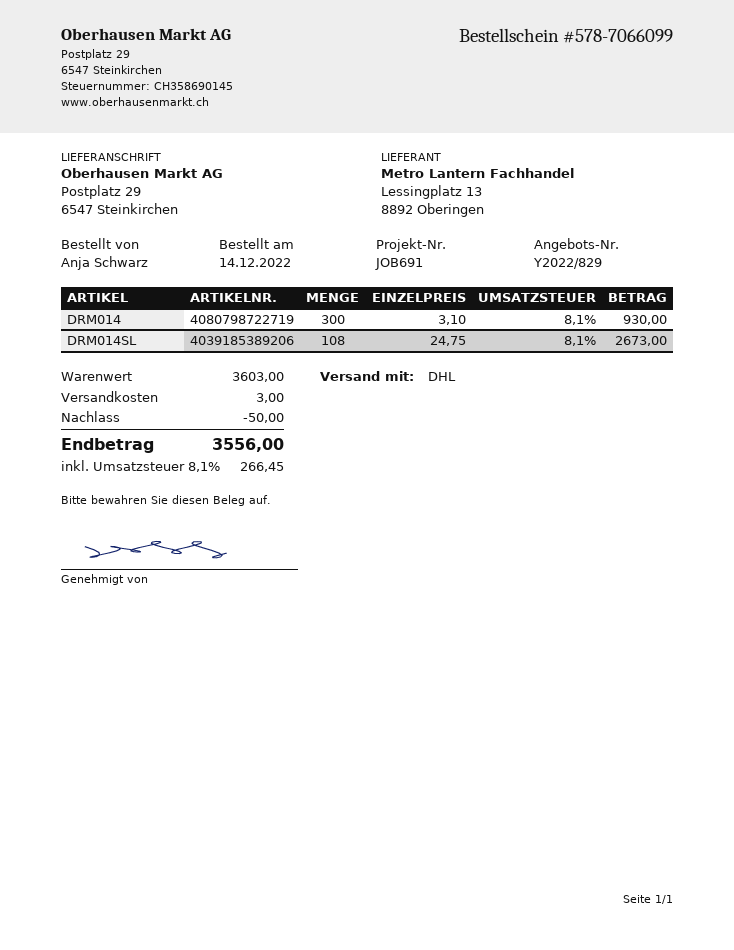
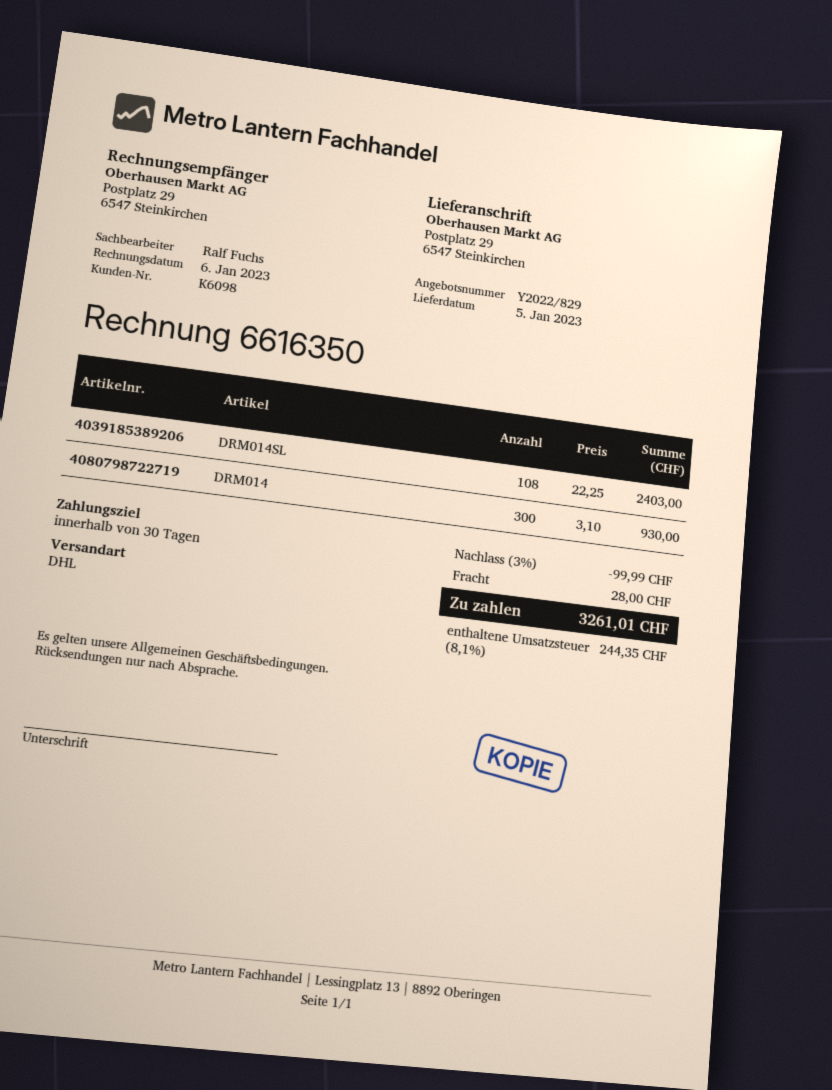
DRM014SL: 108 x 24.75 = 2673.00 -> 108 x 22.25 = 2403.00
discount: 50.00 -> 99.99
shipping: 3.00 -> 28.00
tax: 8.1% = 266.45 -> 8.1% = 244.35
total: 3556.00 -> 3261.01

